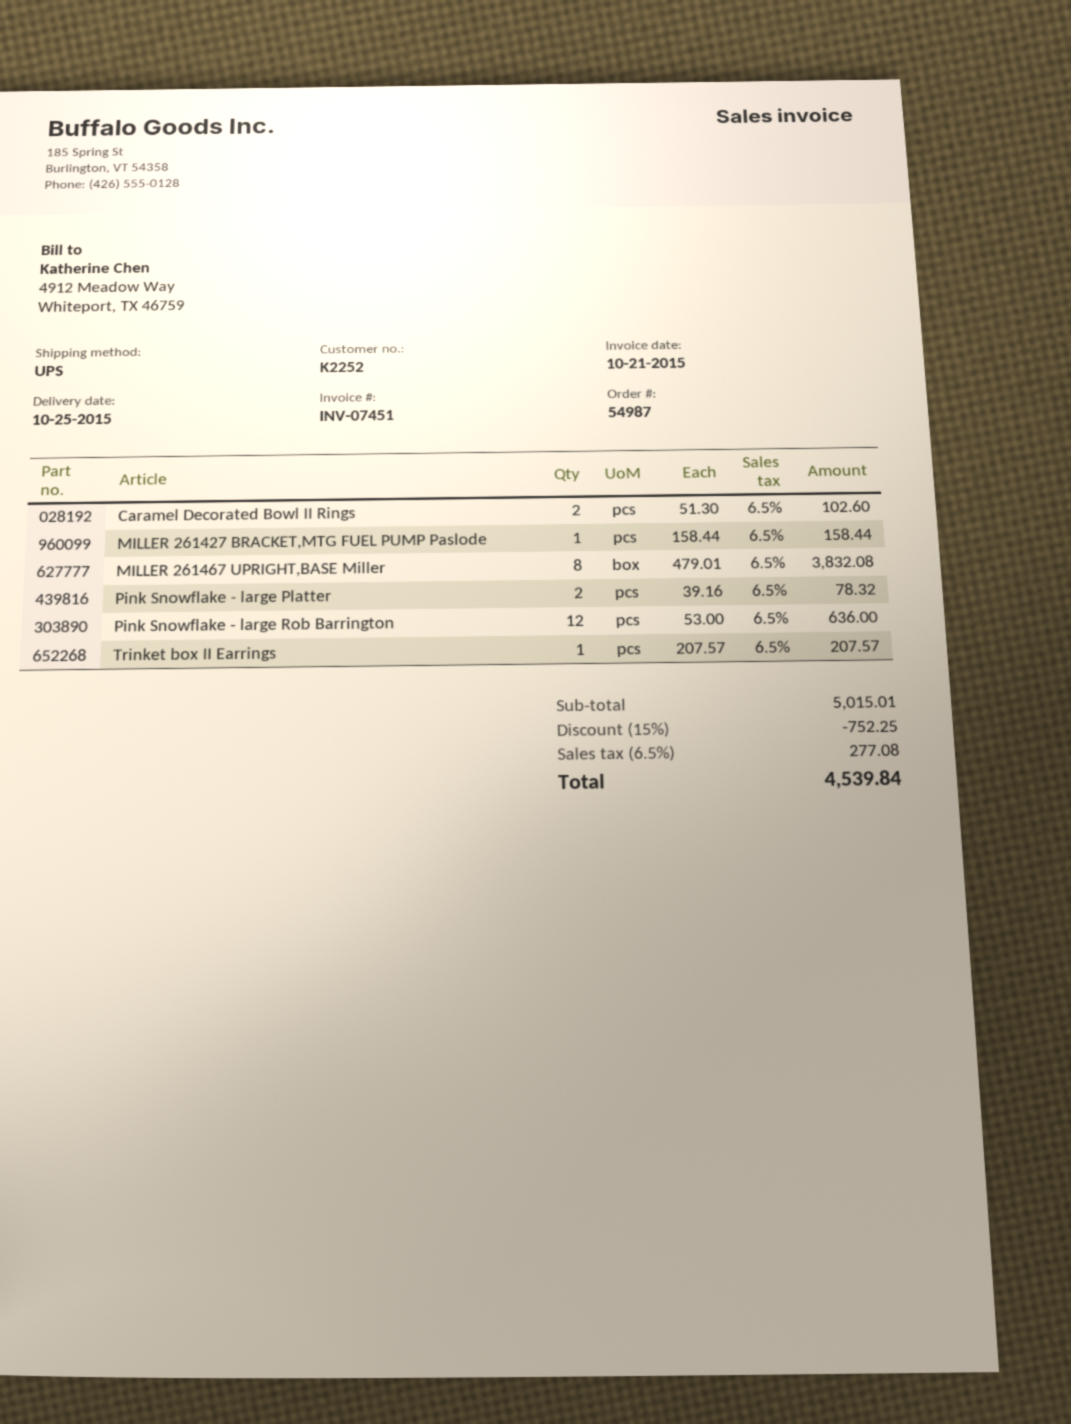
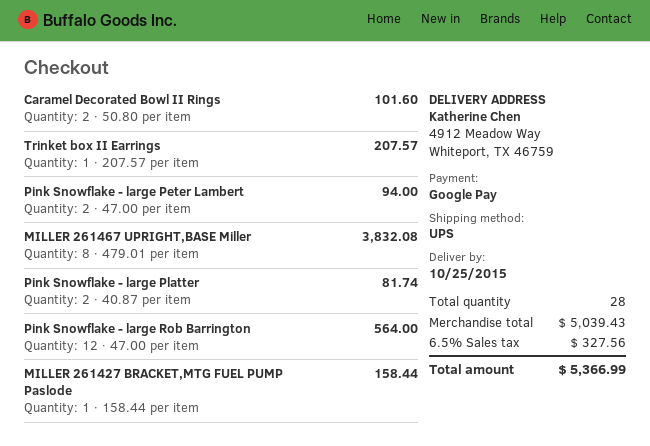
Caramel Decorated Bowl II Rings: 2 x 51.30 = 102.60 -> 2 x 50.80 = 101.60
Pink Snowflake - large Platter: 2 x 39.16 = 78.32 -> 2 x 40.87 = 81.74
Pink Snowflake - large Rob Barrington: 12 x 53.00 = 636.00 -> 12 x 47.00 = 564.00
Pink Snowflake - large Peter Lambert: none -> 2 x 47.00 = 94.00
subtotal: 5015.01 -> 5039.43
discount: 15% = 752.25 -> none
tax: 6.5% = 277.08 -> 6.5% = 327.56
total: 4539.84 -> 5366.99

